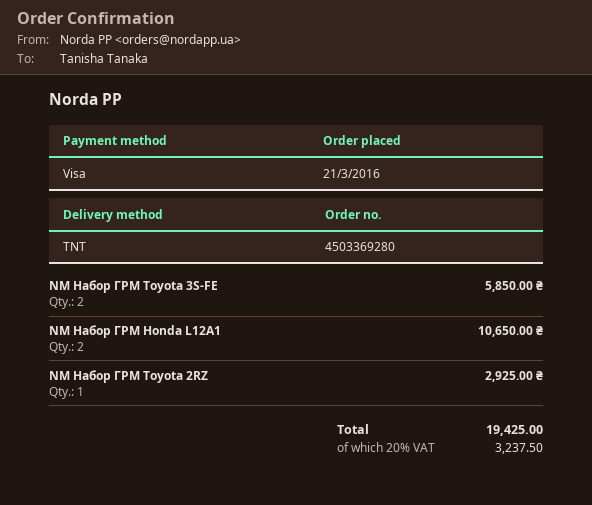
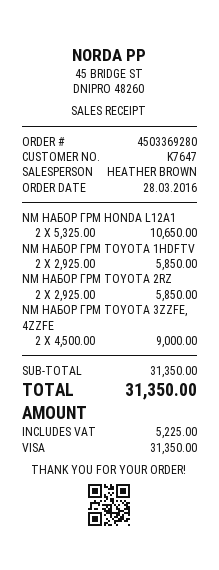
order date: 2016-03-21 -> 2016-03-28
NM Набор ГРМ Toyota 3S-FE: 2 for 5850.00 -> none
NM Набор ГРМ Toyota 2RZ: 1 for 2925.00 -> 2 for 5850.00
NM НАБОР ГРМ TOYOTA 1HDFTV: none -> 2 for 5850.00
NM НАБОР ГРМ TOYOTA 3ZZFE, 4ZZFE: none -> 2 for 9000.00
tax: 3237.50 -> 5225.00
total: 19425.00 -> 31350.00

